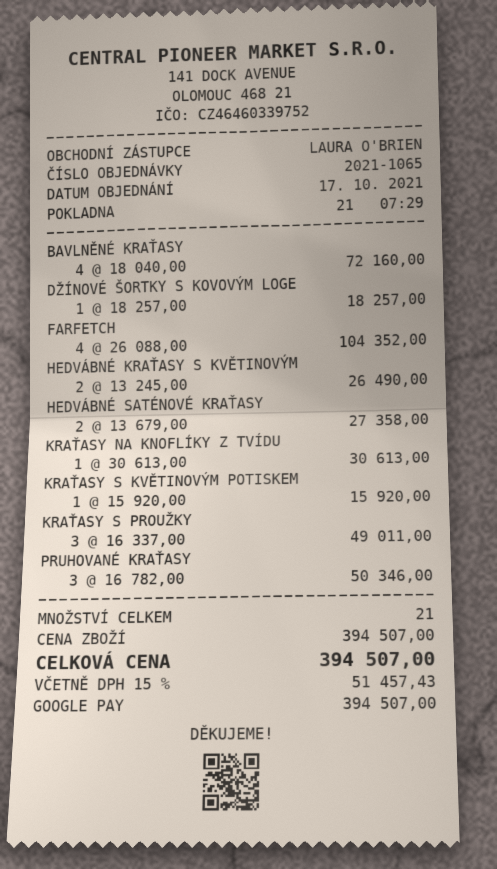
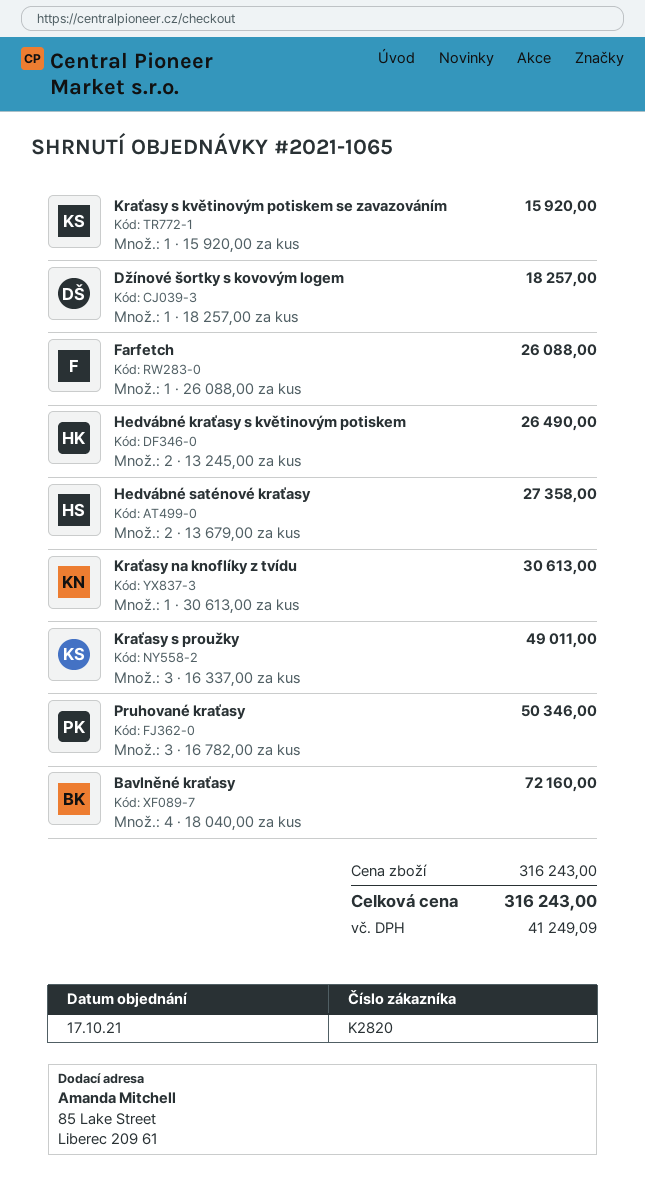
FARFETCH: 4 x 26088.00 = 104352.00 -> 1 x 26088.00 = 26088.00
subtotal: 394507.00 -> 316243.00
tax: 51457.43 -> 41249.09
total: 394507.00 -> 316243.00

